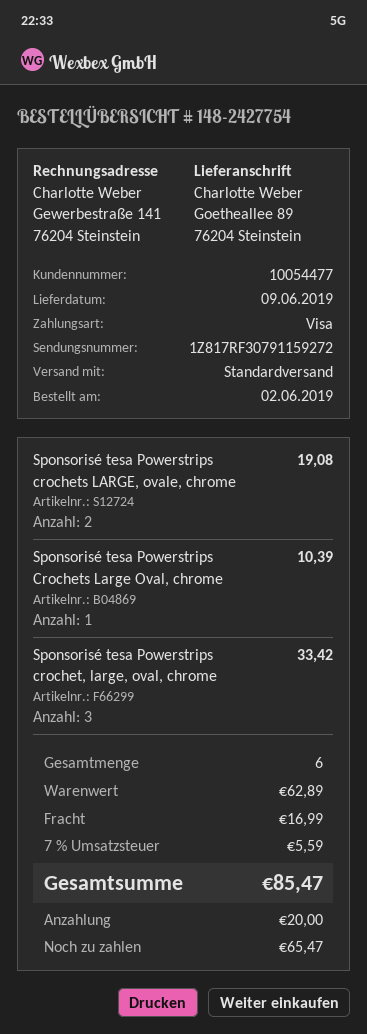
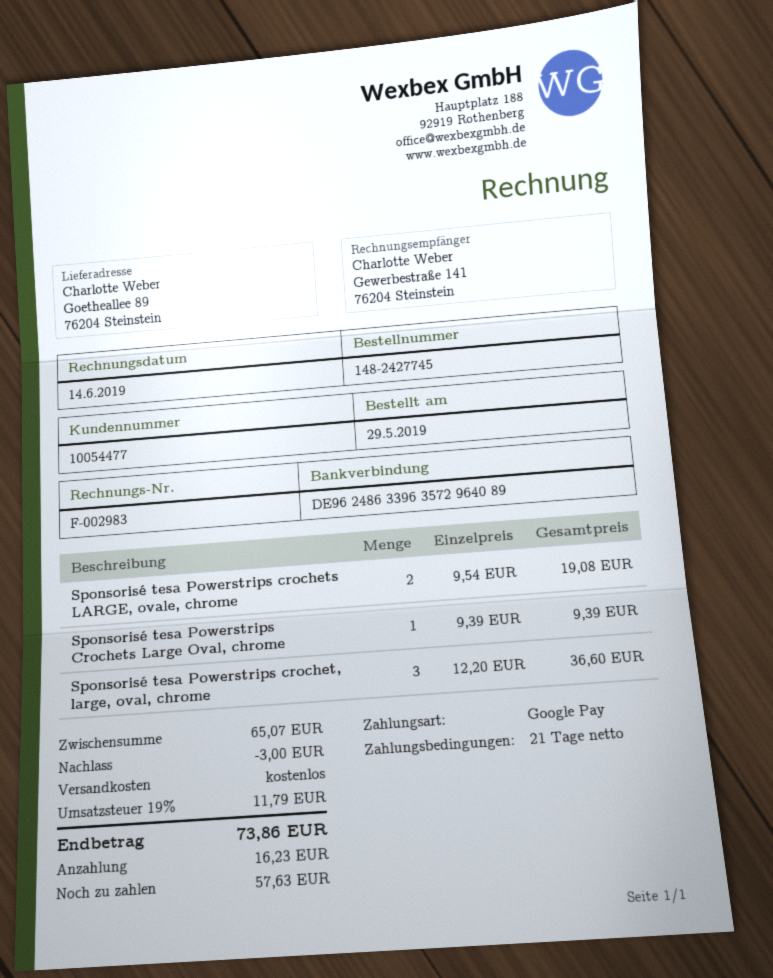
order number: 148-2427754 -> 148-2427745
order date: 2019-06-02 -> 2019-05-29
payment method: Visa -> Google Pay
Sponsorisé tesa Powerstrips Crochets Large Oval, chrome: 1 for 10.39 -> 1 for 9.39
Sponsorisé tesa Powerstrips crochet, large, oval, chrome: 3 for 33.42 -> 3 for 36.60
subtotal: 62.89 -> 65.07
discount: none -> 3.00
shipping: 16.99 -> 0.00
tax: 7% = 5.59 -> 19% = 11.79
total: 85.47 -> 73.86
deposit: 20.00 -> 16.23
balance: 65.47 -> 57.63

